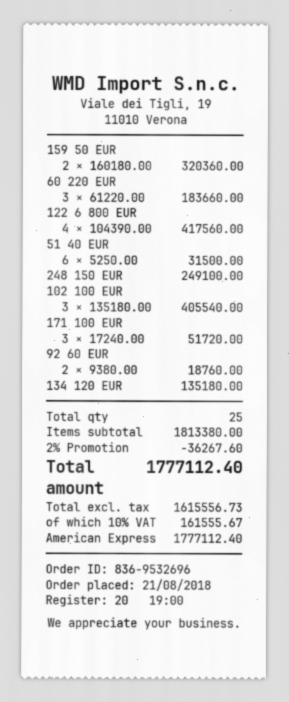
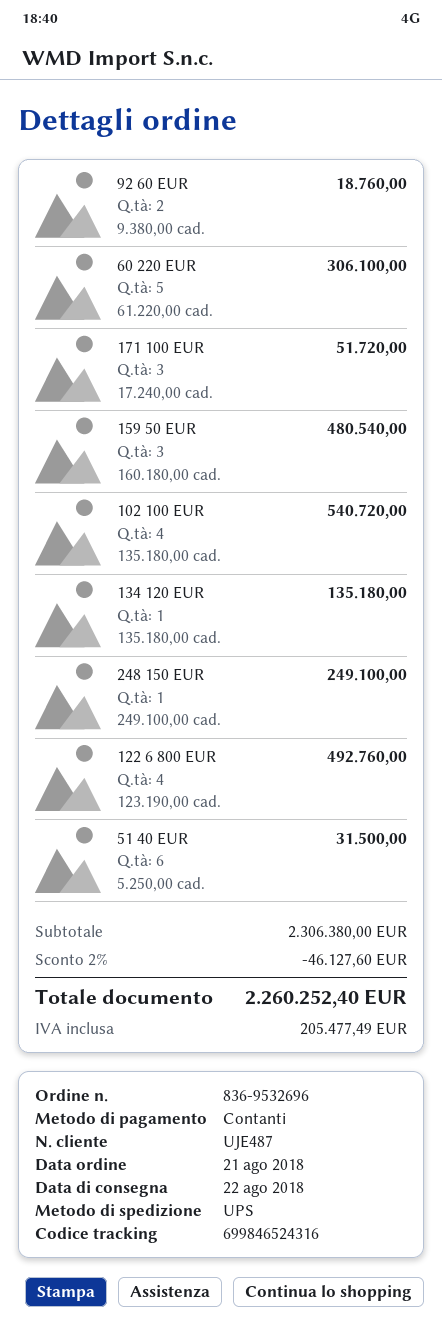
payment method: American Express -> cash
159 50 EUR: 2 x 160180.00 = 320360.00 -> 3 x 160180.00 = 480540.00
60 220 EUR: 3 x 61220.00 = 183660.00 -> 5 x 61220.00 = 306100.00
122 6 800 EUR: 4 x 104390.00 = 417560.00 -> 4 x 123190.00 = 492760.00
102 100 EUR: 3 x 135180.00 = 405540.00 -> 4 x 135180.00 = 540720.00
subtotal: 1813380.00 -> 2306380.00
discount: 2% = 36267.60 -> 2% = 46127.60
tax: 161555.67 -> 205477.49
total: 1777112.40 -> 2260252.40

